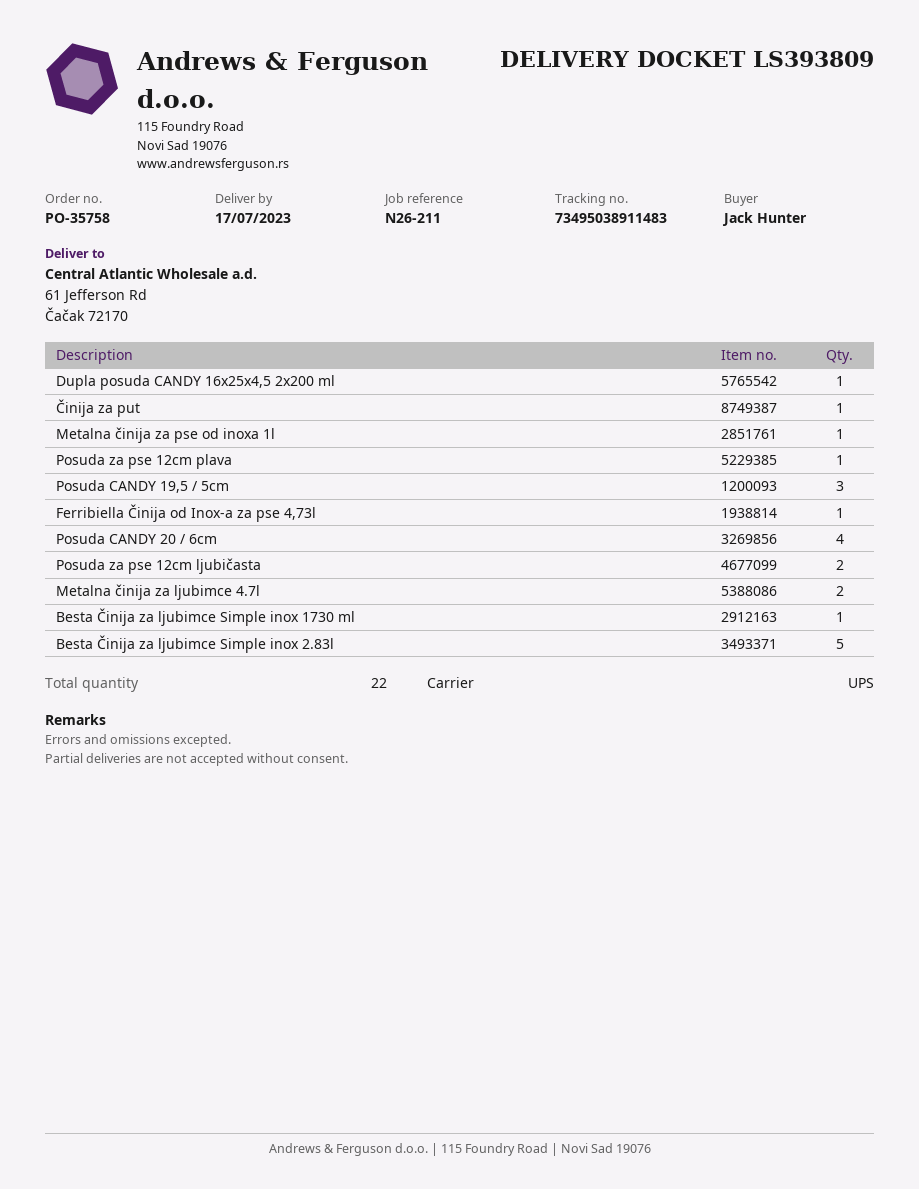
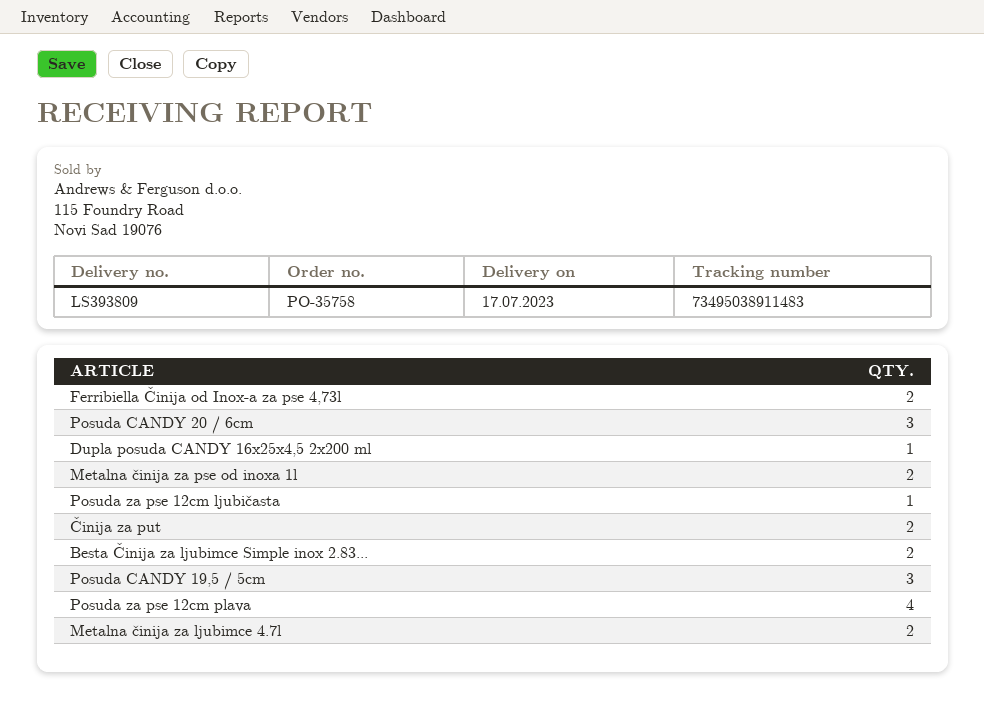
Činija za put: 1 -> 2
Metalna činija za pse od inoxa 1l: 1 -> 2
Posuda za pse 12cm plava: 1 -> 4
Ferribiella Činija od Inox-a za pse 4,73l: 1 -> 2
Posuda CANDY 20 / 6cm: 4 -> 3
Posuda za pse 12cm ljubičasta: 2 -> 1
Besta Činija za ljubimce Simple inox 1730 ml: 1 -> none
Besta Činija za ljubimce Simple inox 2.83l: 5 -> 2

